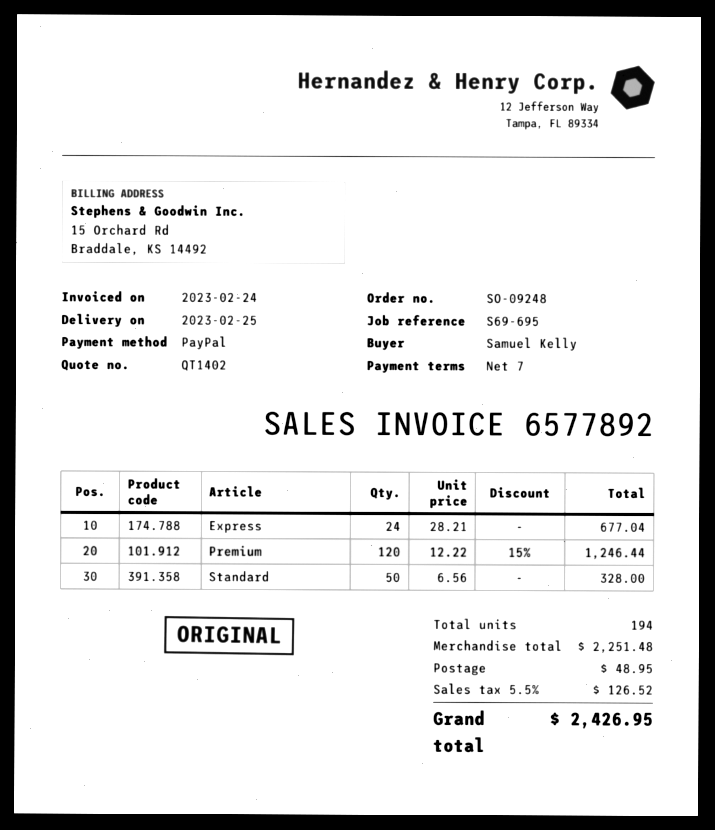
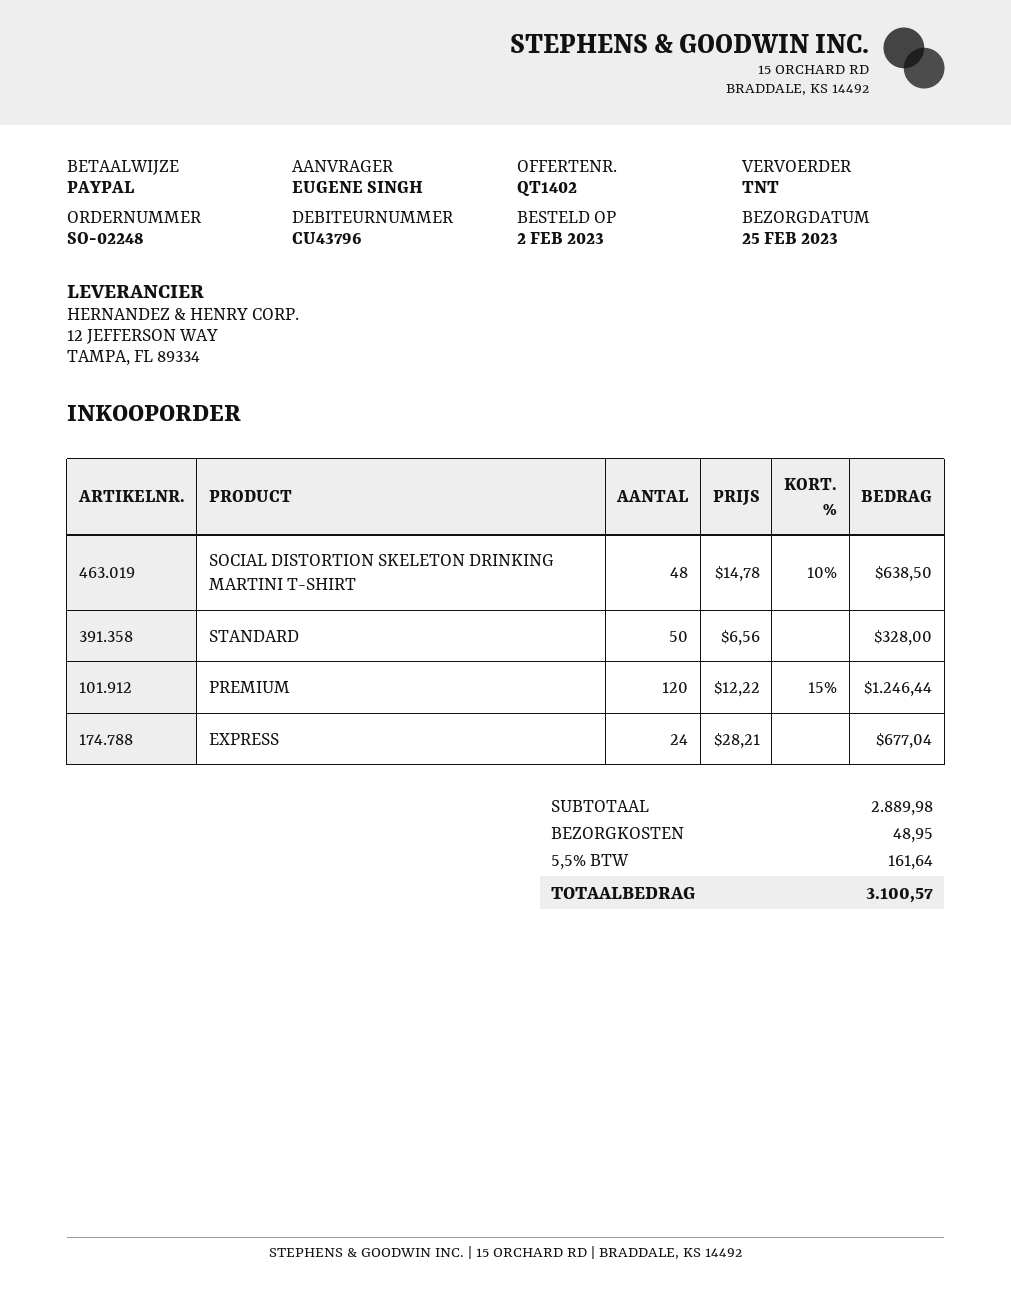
order number: SO-09248 -> SO-02248
ordered by: Samuel Kelly -> EUGENE SINGH
SOCIAL DISTORTION SKELETON DRINKING MARTINI T-SHIRT: none -> 48 x 14.78 - 10% = 638.50
subtotal: 2251.48 -> 2889.98
tax: 5.5% = 126.52 -> 5.5% = 161.64
total: 2426.95 -> 3100.57

